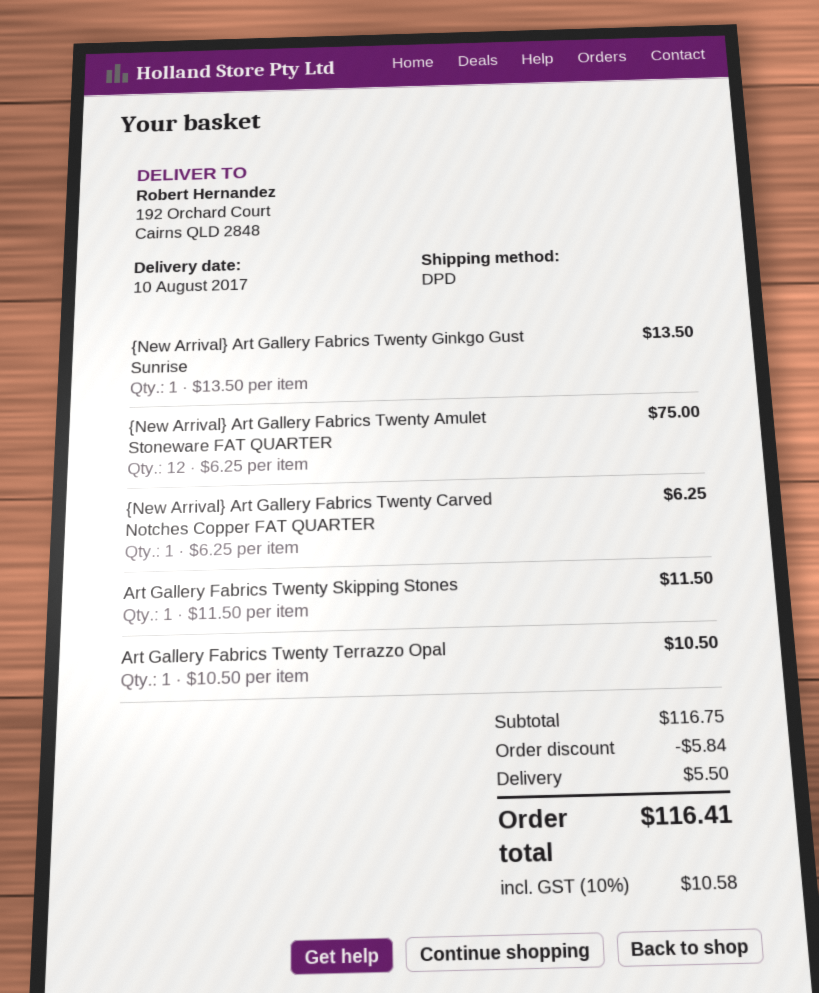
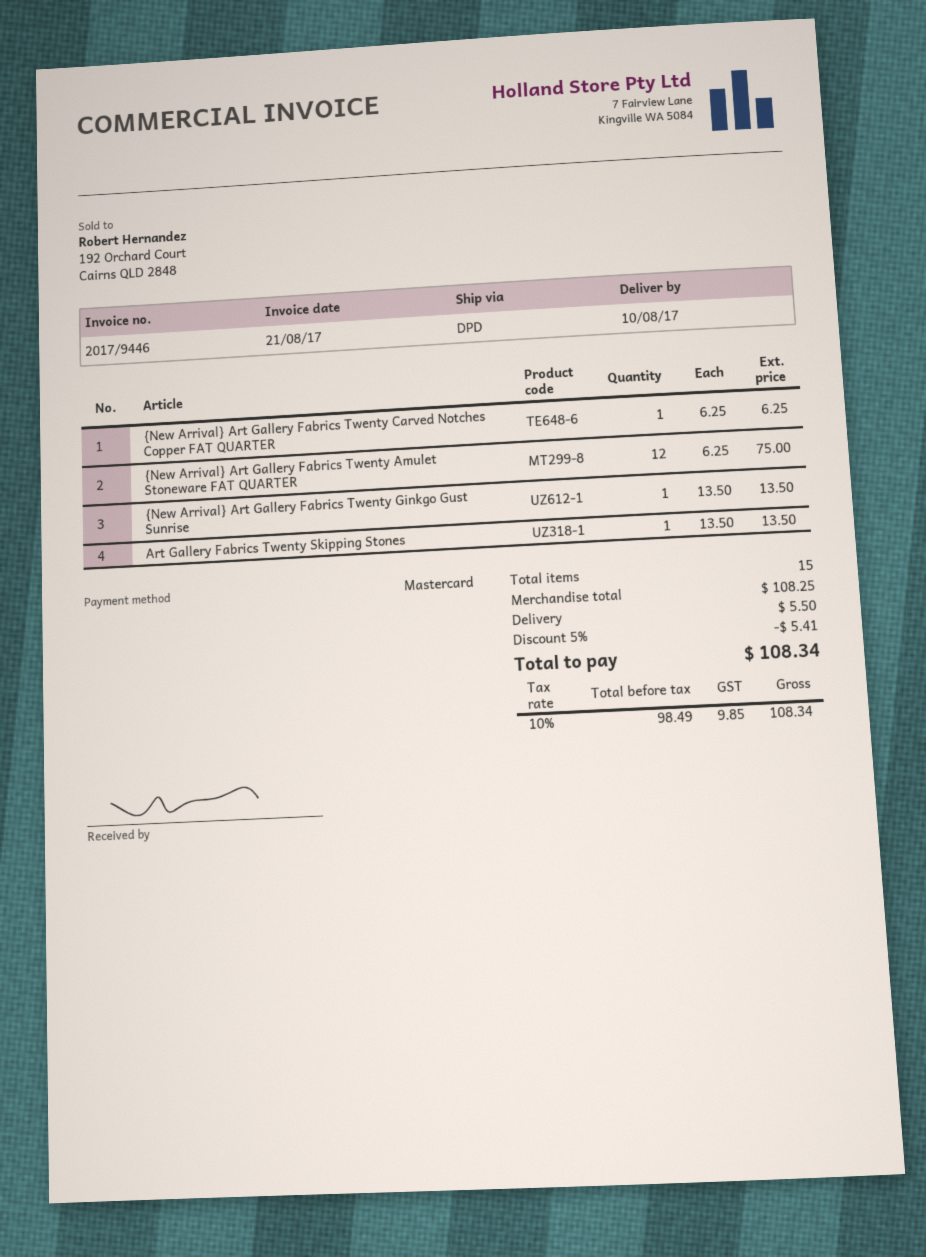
Art Gallery Fabrics Twenty Skipping Stones: 1 x 11.50 = 11.50 -> 1 x 13.50 = 13.50
Art Gallery Fabrics Twenty Terrazzo Opal: 1 x 10.50 = 10.50 -> none
subtotal: 116.75 -> 108.25
discount: 5.84 -> 5.41
tax: 10% = 10.58 -> 10% = 9.85
total: 116.41 -> 108.34

